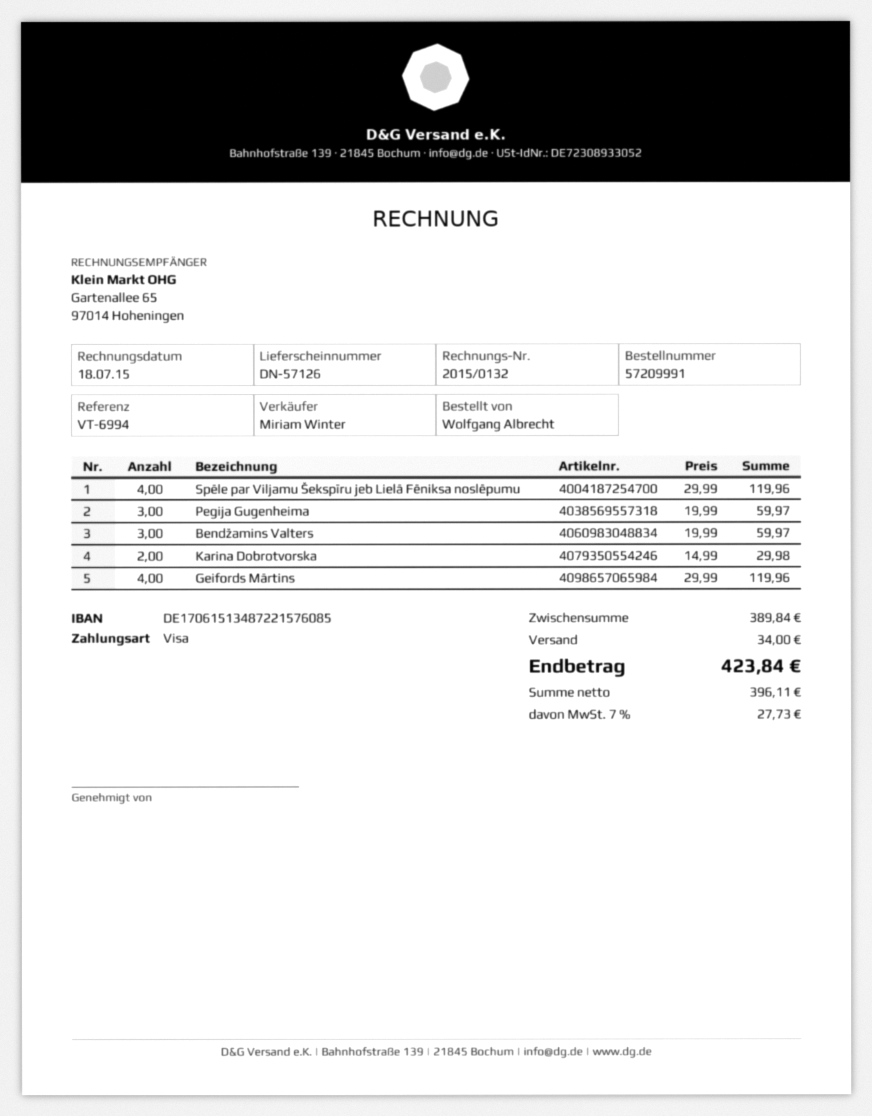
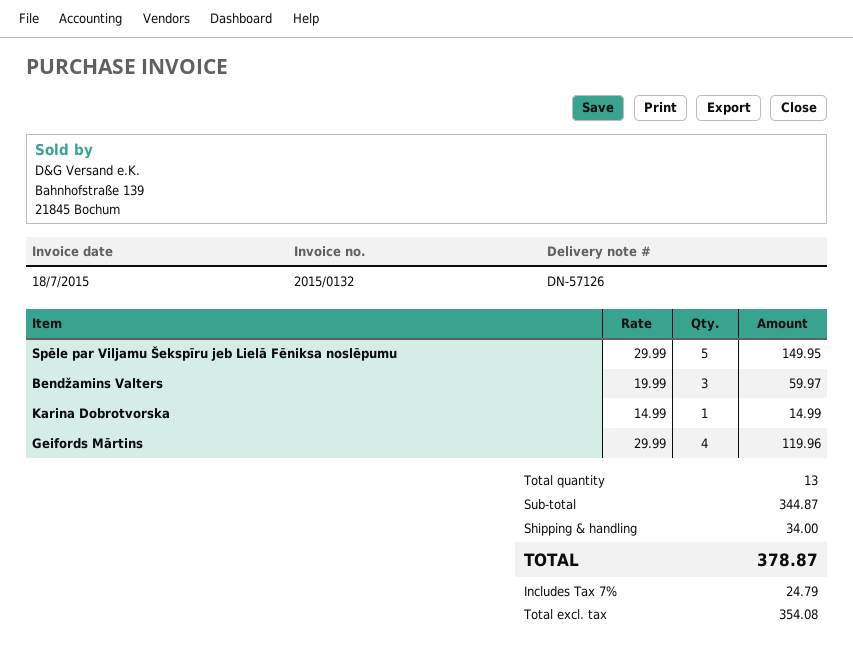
Spēle par Viljamu Šekspīru jeb Lielā Fēniksa noslēpumu: 4 x 29.99 = 119.96 -> 5 x 29.99 = 149.95
Pegija Gugenheima: 3 x 19.99 = 59.97 -> none
Karina Dobrotvorska: 2 x 14.99 = 29.98 -> 1 x 14.99 = 14.99
subtotal: 389.84 -> 344.87
net: 396.11 -> 354.08
tax: 7% = 27.73 -> 7% = 24.79
total: 423.84 -> 378.87

